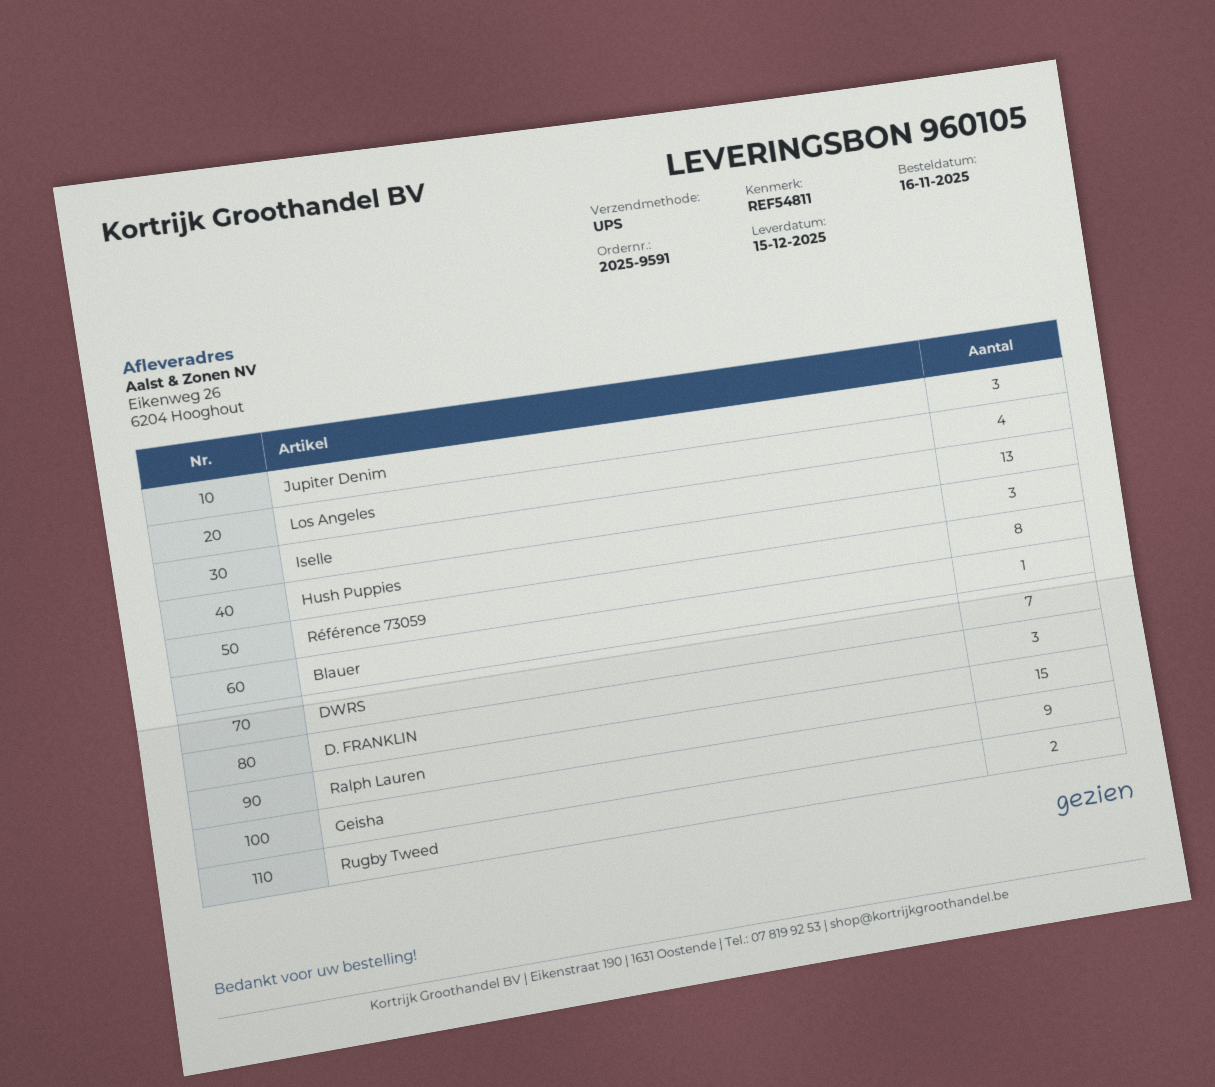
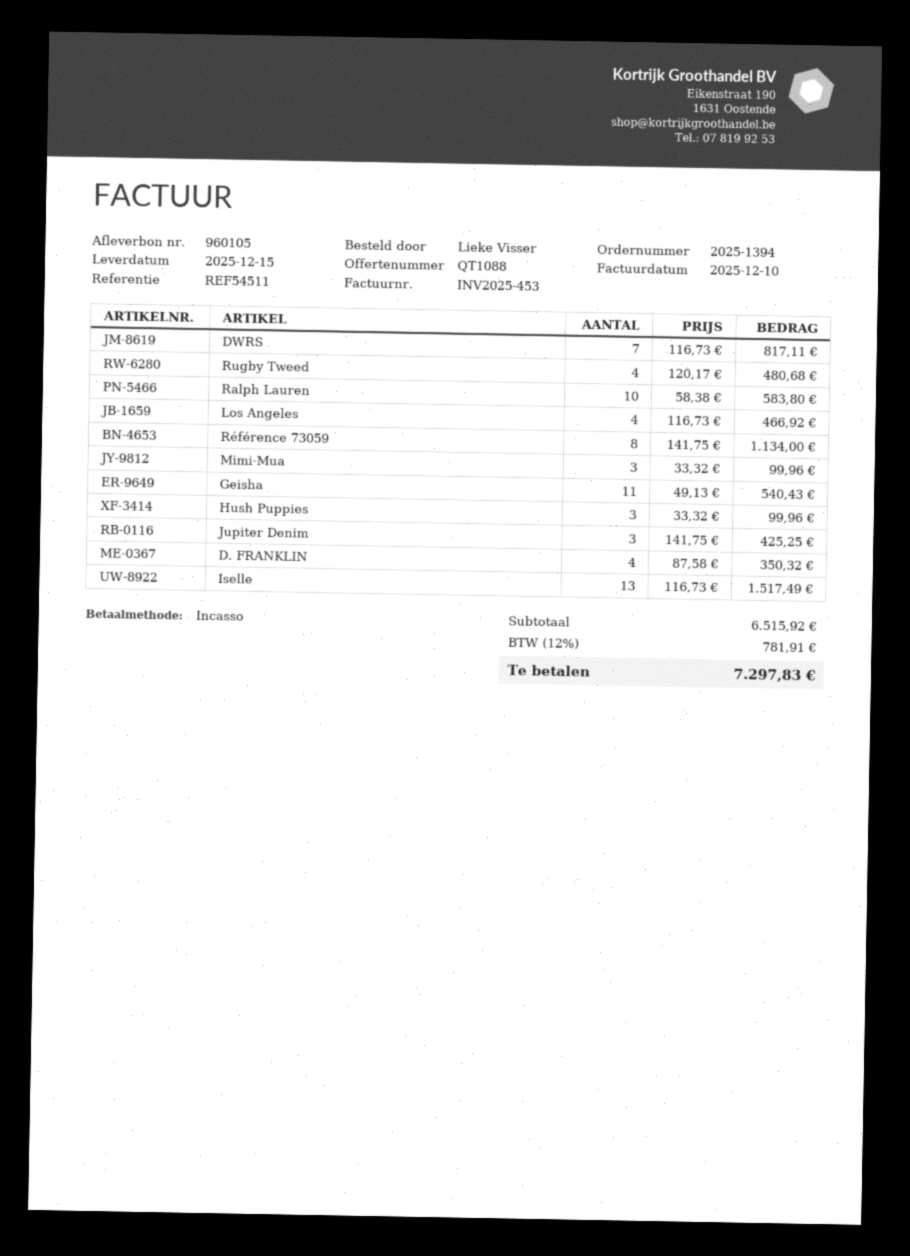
order number: 2025-9591 -> 2025-1394
reference: REF54811 -> REF54511
Blauer: 1 -> none
D. FRANKLIN: 3 -> 4
Ralph Lauren: 15 -> 10
Geisha: 9 -> 11
Rugby Tweed: 2 -> 4
Mimi-Mua: none -> 3

